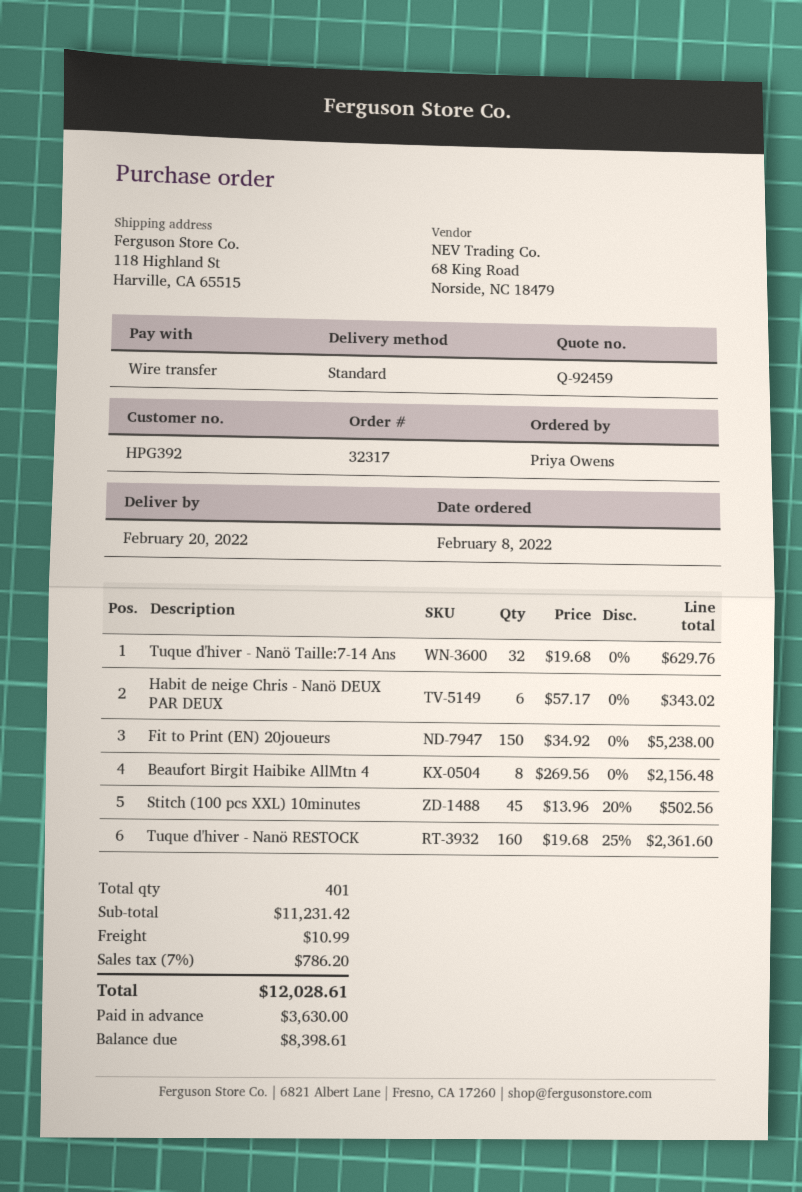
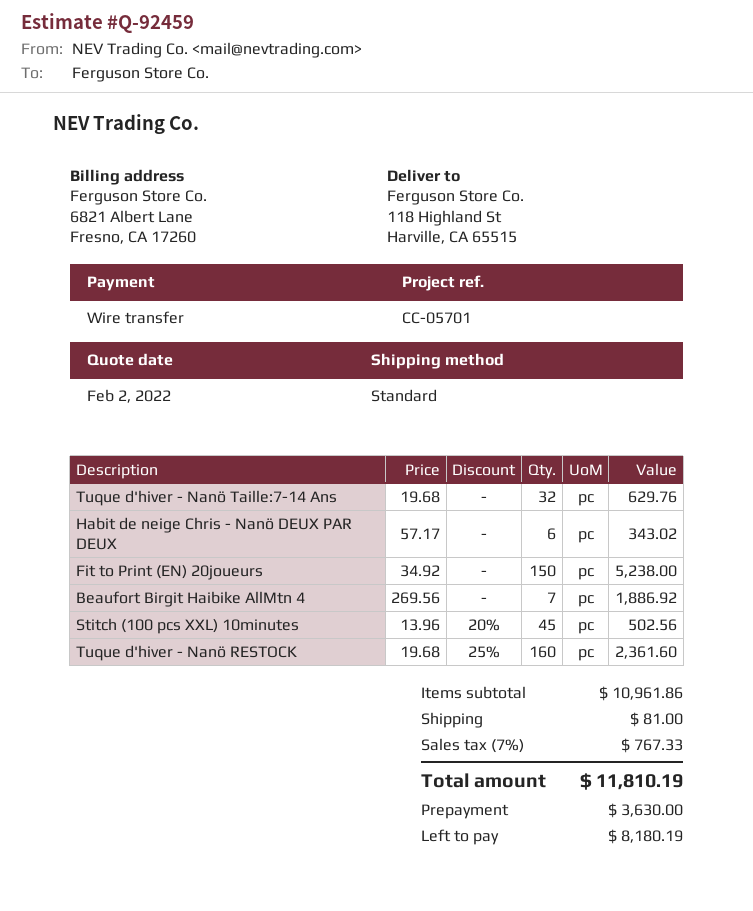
Beaufort Birgit Haibike AllMtn 4: 8 x 269.56 = 2156.48 -> 7 x 269.56 = 1886.92
subtotal: 11231.42 -> 10961.86
shipping: 10.99 -> 81.00
tax: 7% = 786.20 -> 7% = 767.33
total: 12028.61 -> 11810.19
balance: 8398.61 -> 8180.19

